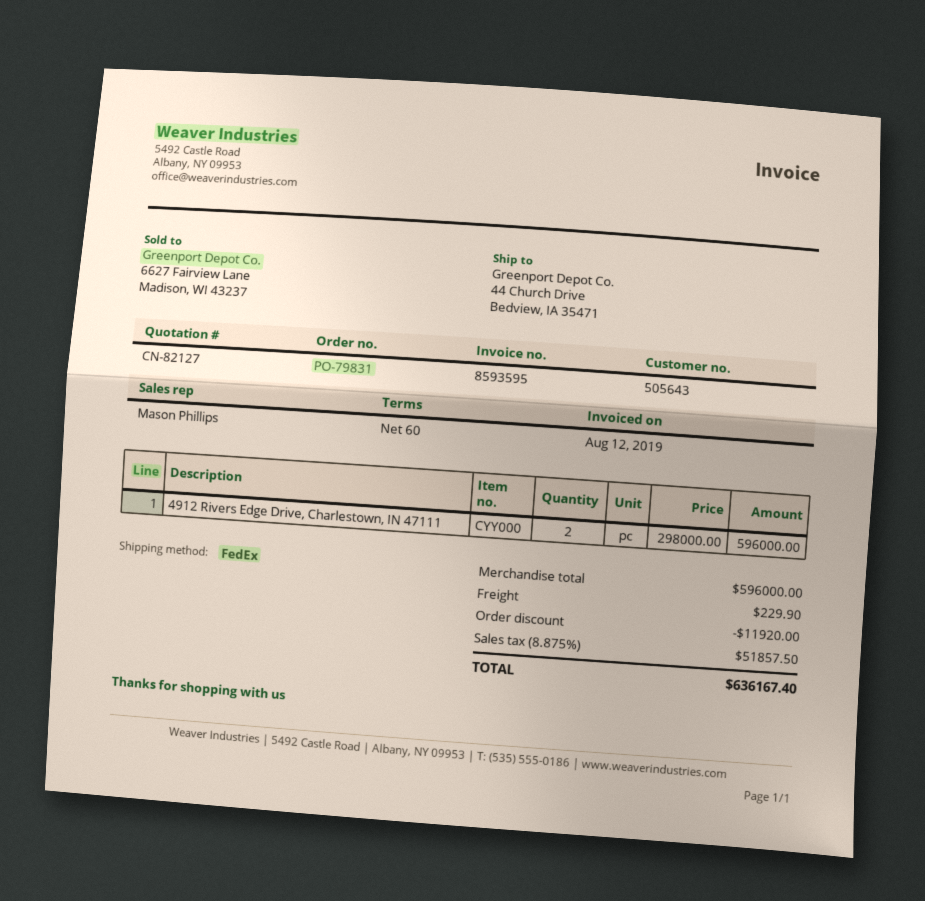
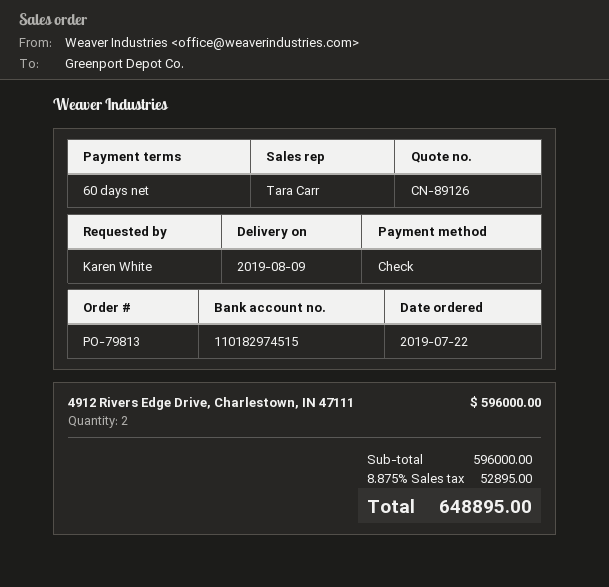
quote number: CN-82127 -> CN-89126
order number: PO-79831 -> PO-79813
sales rep: Mason Phillips -> Tara Carr
discount: 11920.00 -> none
shipping: 229.90 -> none
tax: 8.875% = 51857.50 -> 8.875% = 52895.00
total: 636167.40 -> 648895.00

